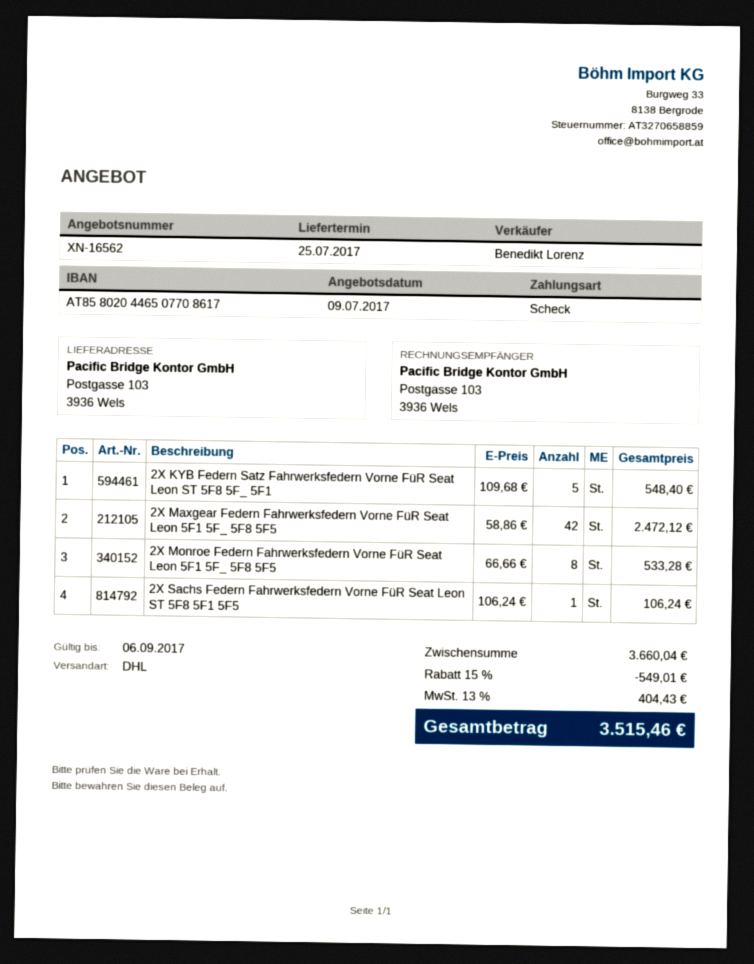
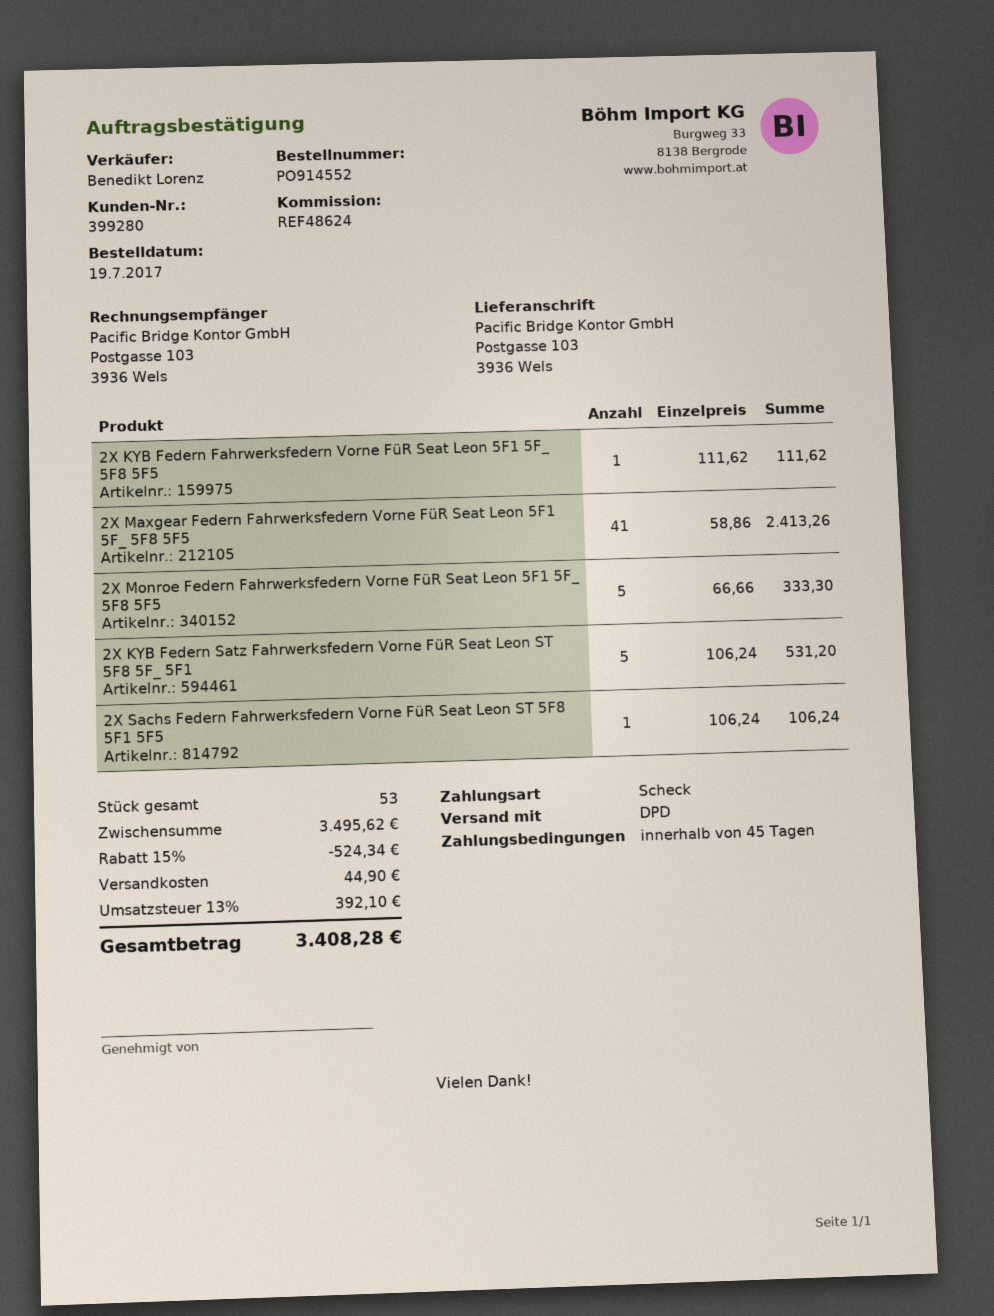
shipping method: DHL -> DPD
2X KYB Federn Satz Fahrwerksfedern Vorne FüR Seat Leon ST 5F8 5F_ 5F1: 5 x 109.68 = 548.40 -> 5 x 106.24 = 531.20
2X Maxgear Federn Fahrwerksfedern Vorne FüR Seat Leon 5F1 5F_ 5F8 5F5: 42 x 58.86 = 2472.12 -> 41 x 58.86 = 2413.26
2X Monroe Federn Fahrwerksfedern Vorne FüR Seat Leon 5F1 5F_ 5F8 5F5: 8 x 66.66 = 533.28 -> 5 x 66.66 = 333.30
2X KYB Federn Fahrwerksfedern Vorne FüR Seat Leon 5F1 5F_ 5F8 5F5: none -> 1 x 111.62 = 111.62
subtotal: 3660.04 -> 3495.62
discount: 15% = 549.01 -> 15% = 524.34
shipping: none -> 44.90
tax: 13% = 404.43 -> 13% = 392.10
total: 3515.46 -> 3408.28

